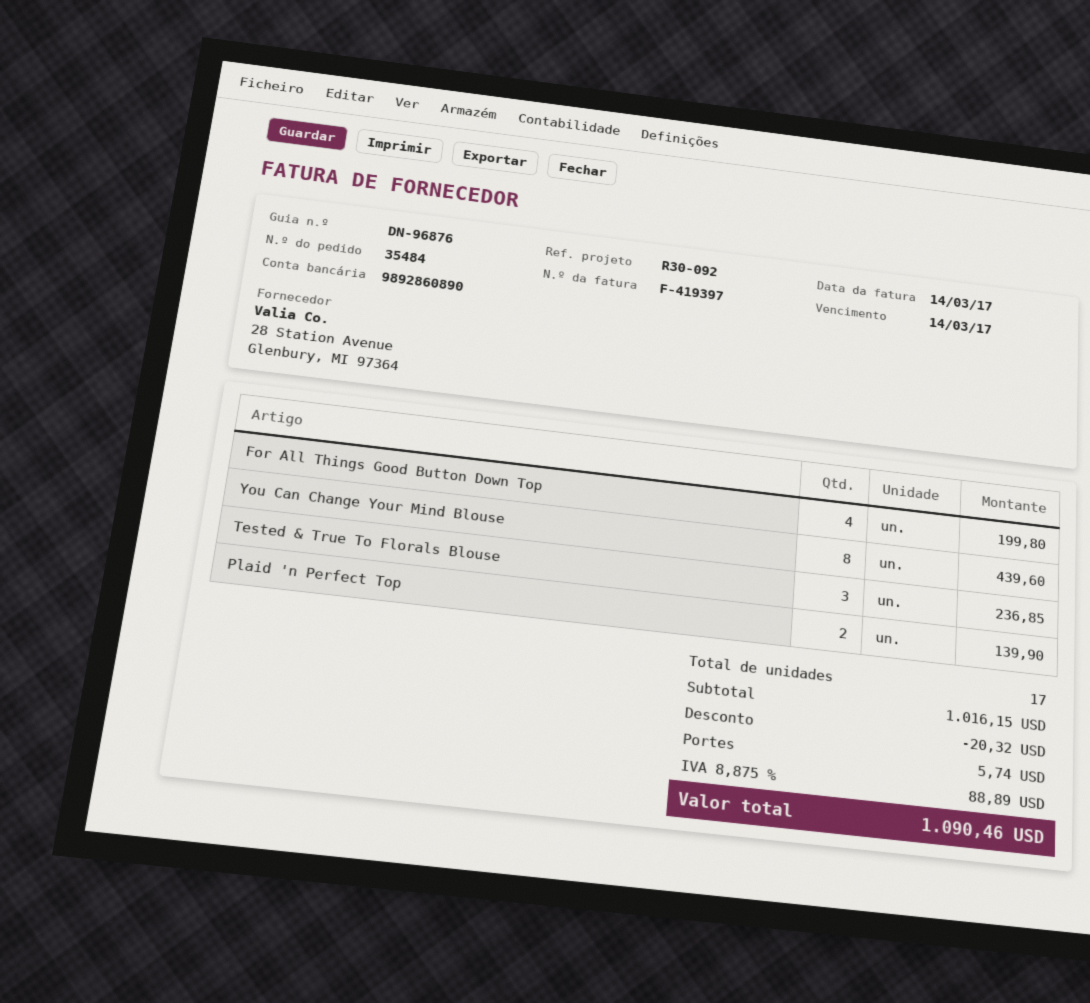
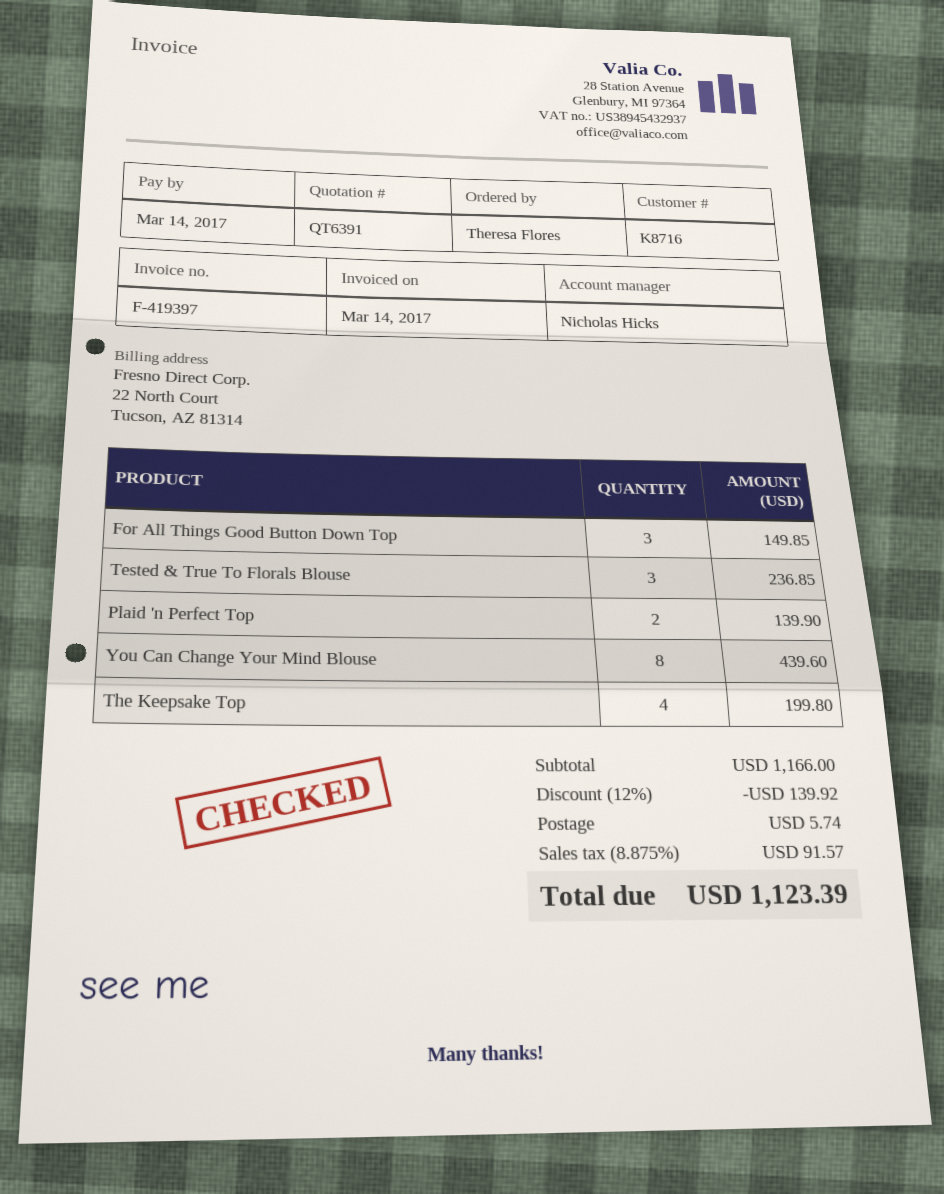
For All Things Good Button Down Top: 4 for 199.80 -> 3 for 149.85
The Keepsake Top: none -> 4 for 199.80
subtotal: 1016.15 -> 1166.00
discount: 20.32 -> 139.92
tax: 8.875% = 88.89 -> 8.875% = 91.57
total: 1090.46 -> 1123.39

